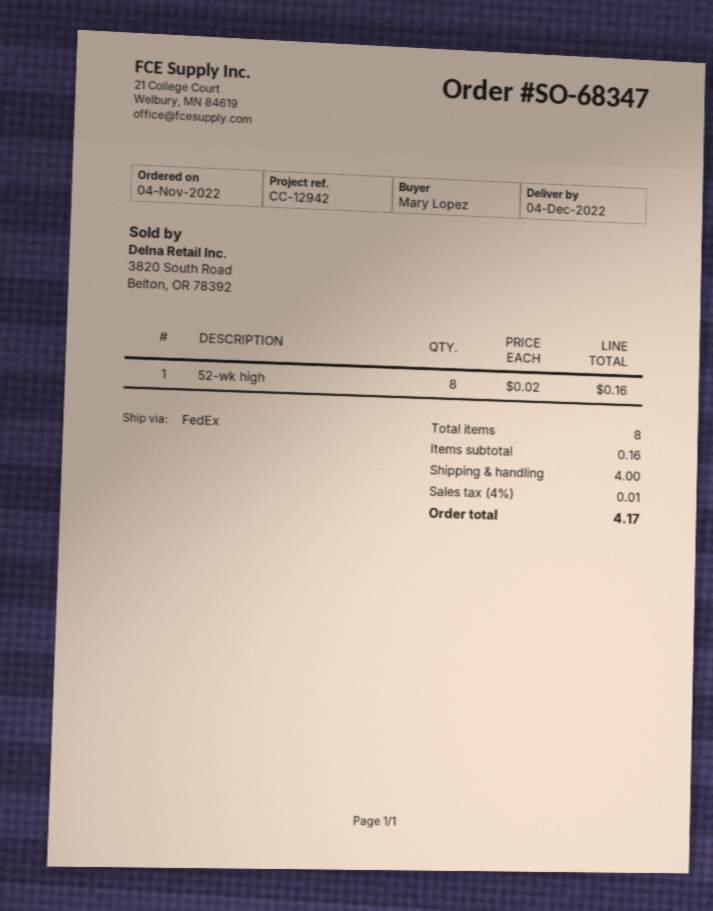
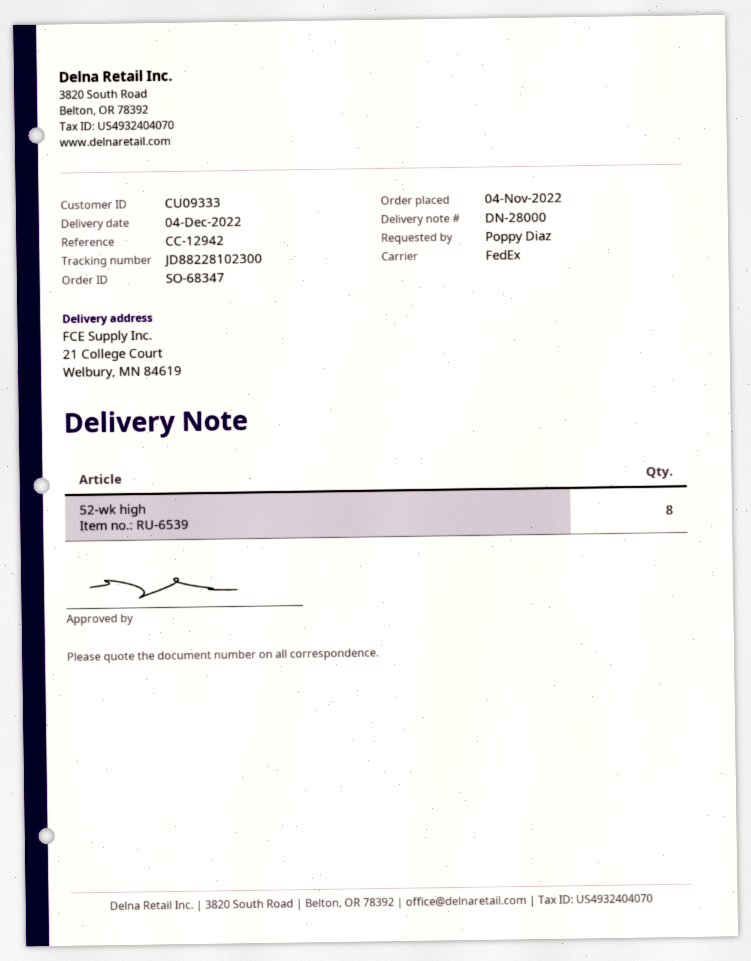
ordered by: Mary Lopez -> Poppy Diaz

